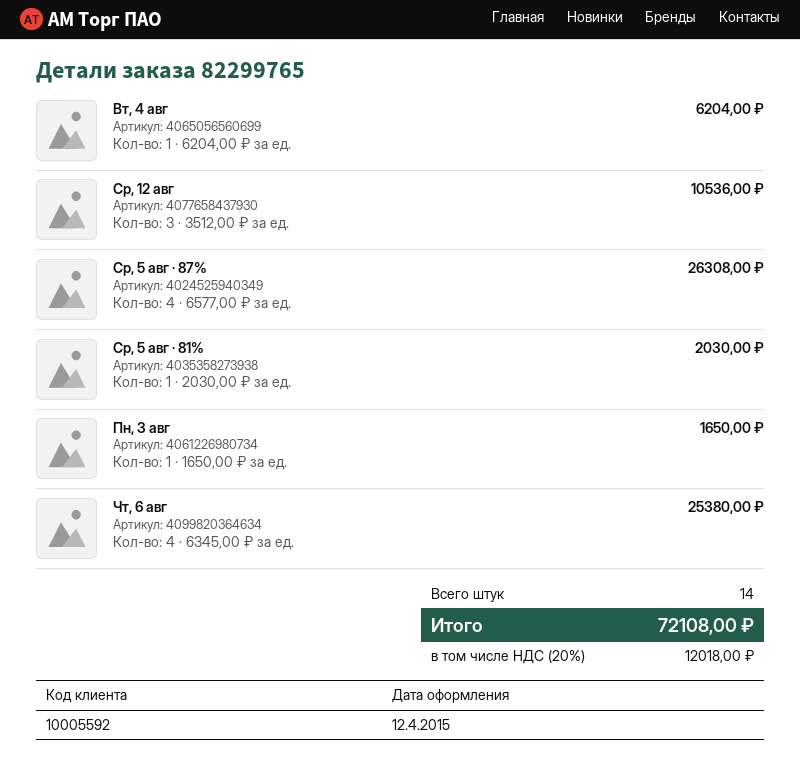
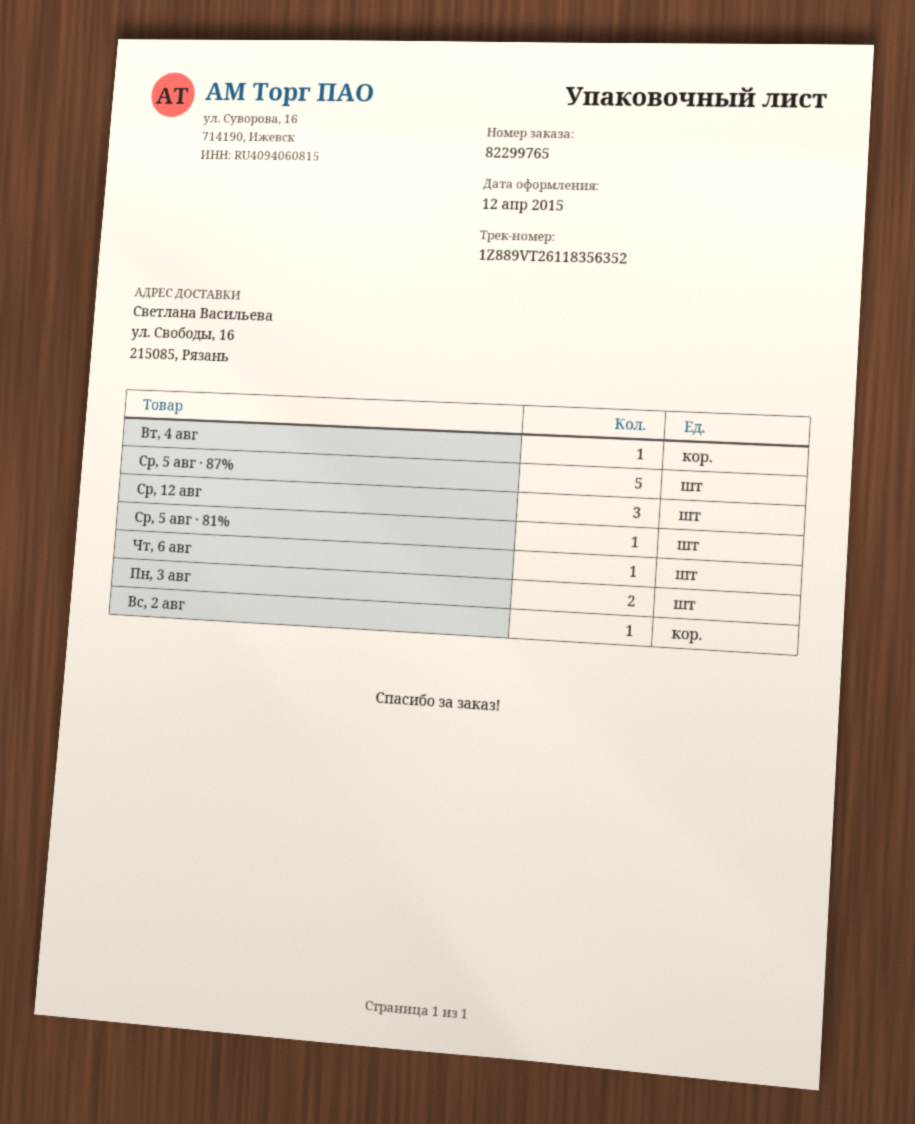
Ср, 5 авг · 87%: 4 -> 5
Пн, 3 авг: 1 -> 2
Чт, 6 авг: 4 -> 1
Вс, 2 авг: none -> 1

